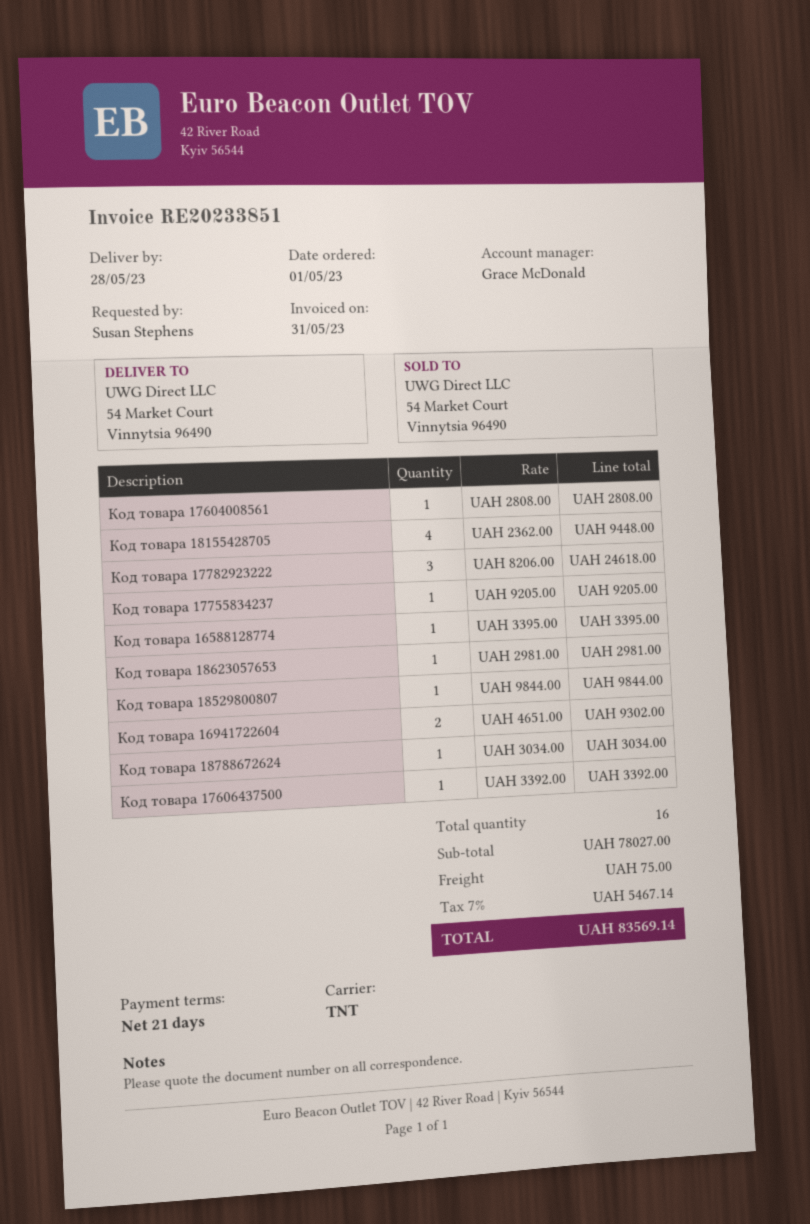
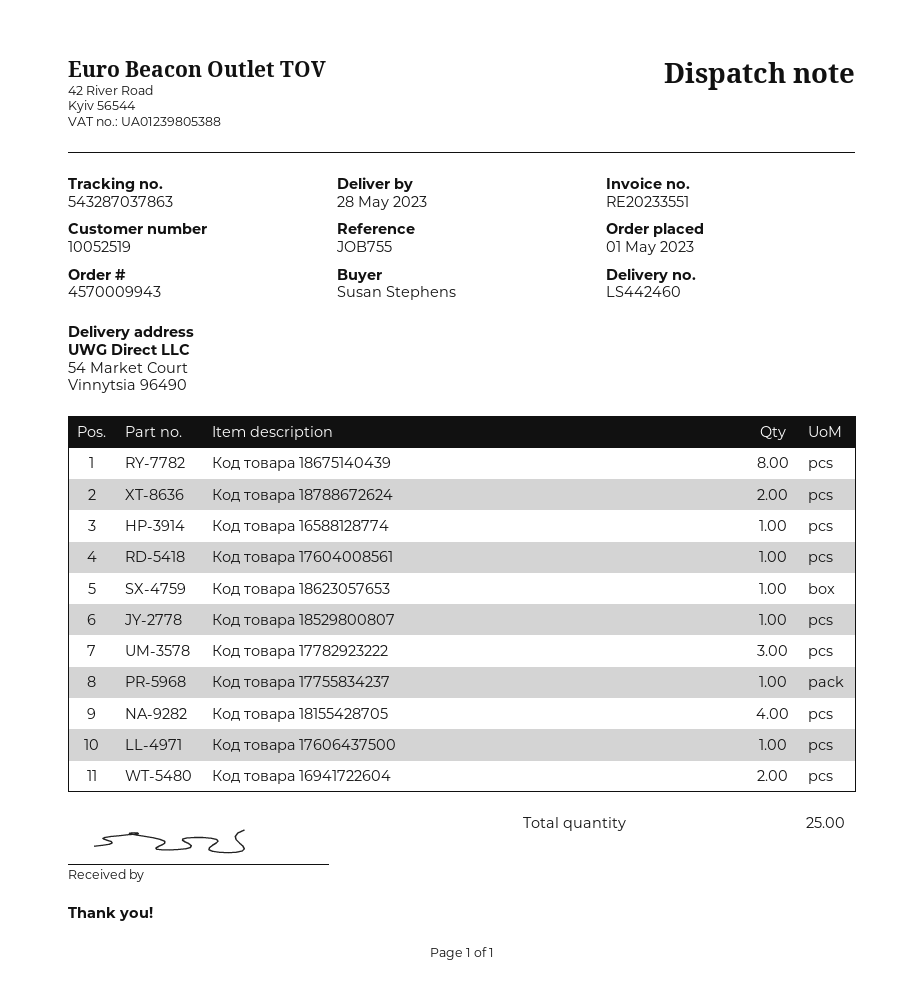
invoice number: RE20233851 -> RE20233551
Код товара 18788672624: 1 -> 2
Код товара 18675140439: none -> 8
total quantity: 16 -> 25

